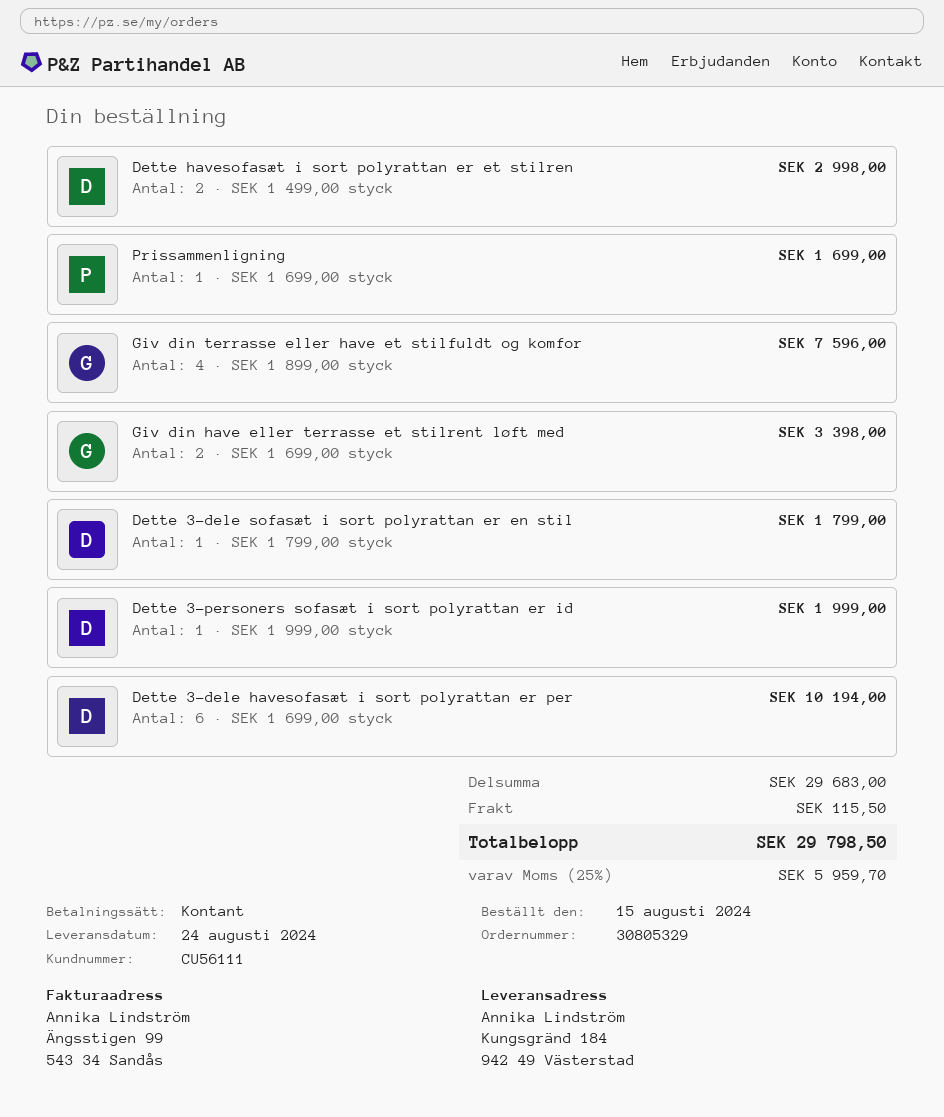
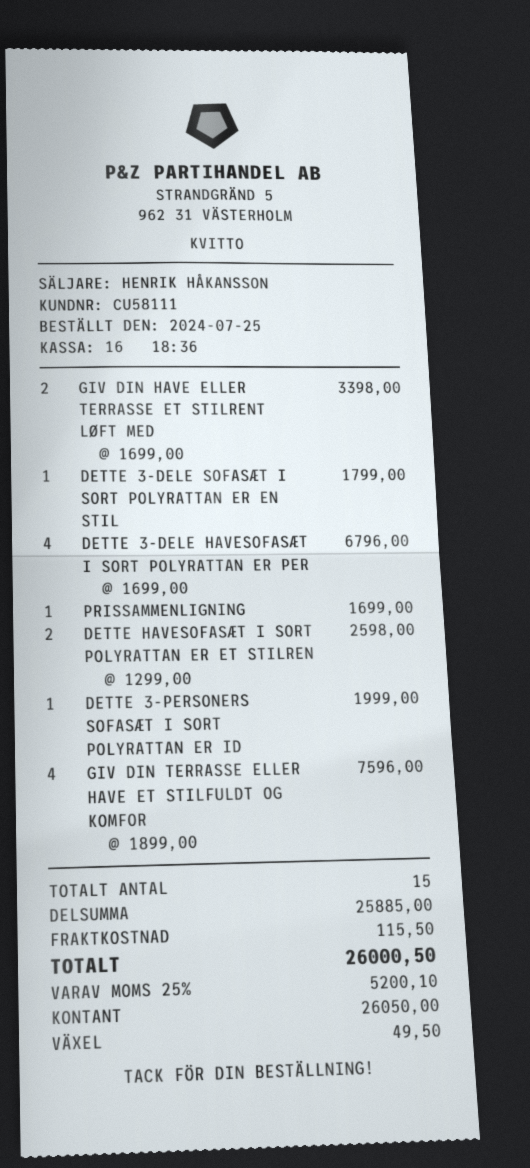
order date: 2024-08-15 -> 2024-07-25
customer number: CU56111 -> CU58111
Dette havesofasæt i sort polyrattan er et stilren: 2 x 1499.00 = 2998.00 -> 2 x 1299.00 = 2598.00
Dette 3-dele havesofasæt i sort polyrattan er per: 6 x 1699.00 = 10194.00 -> 4 x 1699.00 = 6796.00
subtotal: 29683.00 -> 25885.00
tax: 25% = 5959.70 -> 25% = 5200.10
total: 29798.50 -> 26000.50

